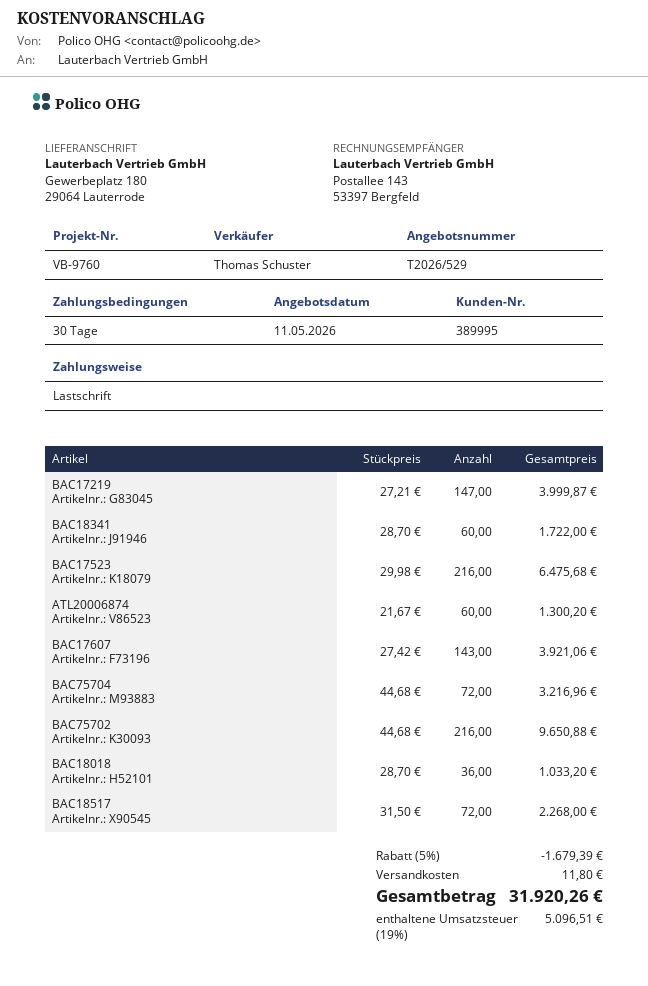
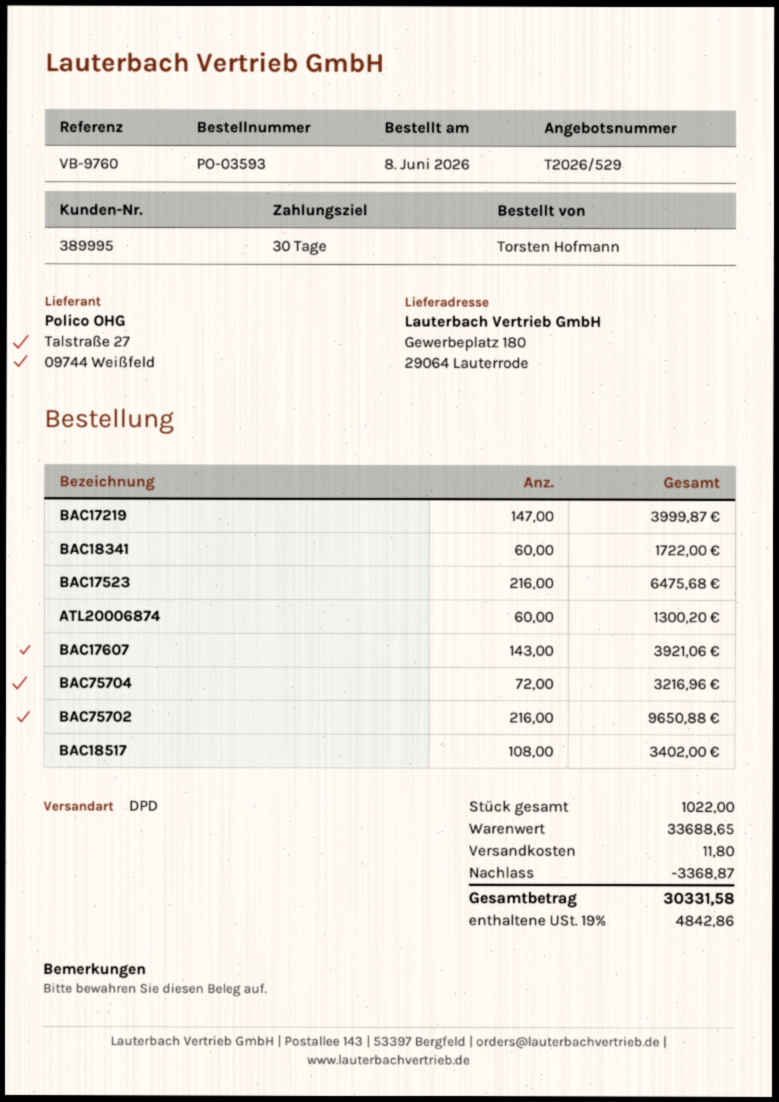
BAC18018: 36 for 1033.20 -> none
BAC18517: 72 for 2268.00 -> 108 for 3402.00
discount: 1679.39 -> 3368.87
tax: 19% = 5096.51 -> 19% = 4842.86
total: 31920.26 -> 30331.58

